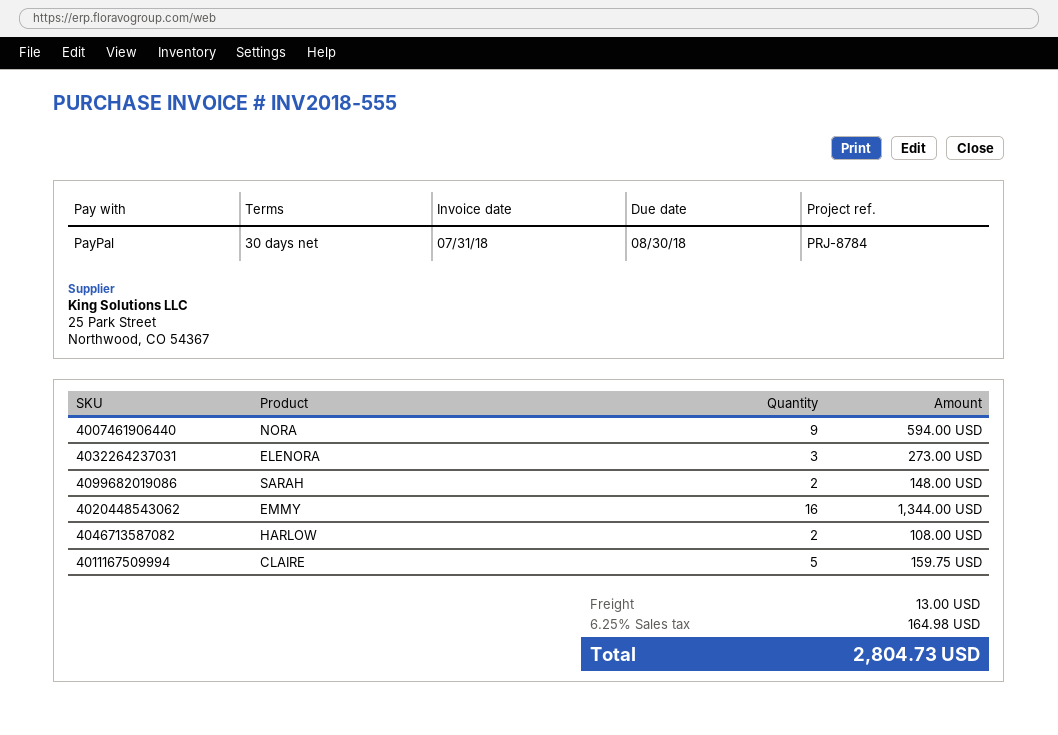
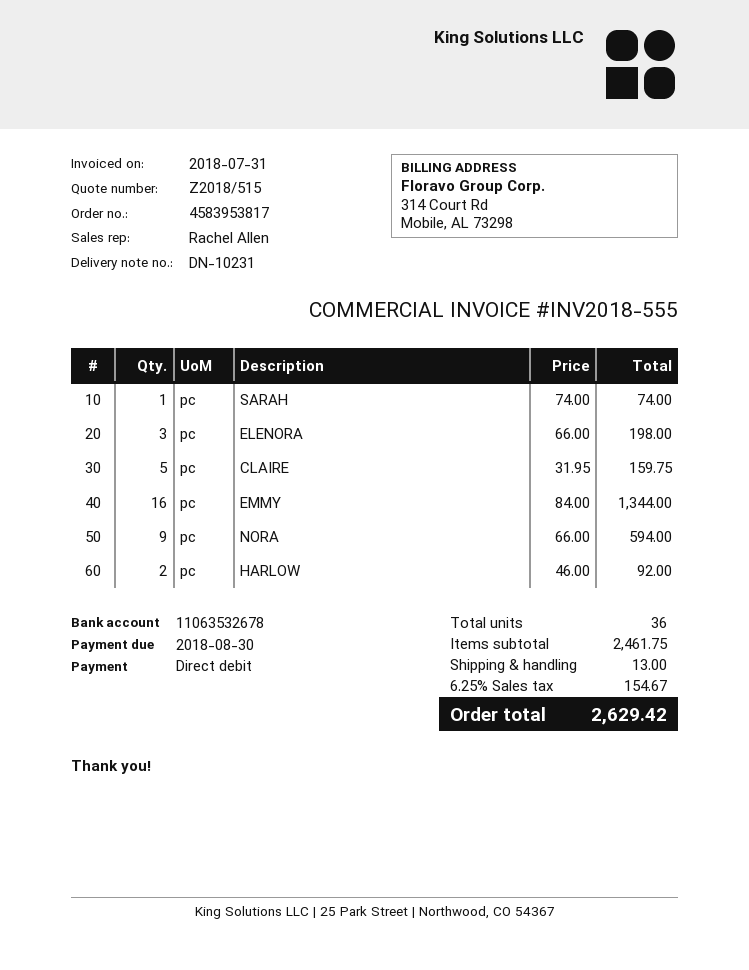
payment method: PayPal -> direct debit
ELENORA: 3 for 273.00 -> 3 for 198.00
SARAH: 2 for 148.00 -> 1 for 74.00
HARLOW: 2 for 108.00 -> 2 for 92.00
tax: 6.25% = 164.98 -> 6.25% = 154.67
total: 2804.73 -> 2629.42

